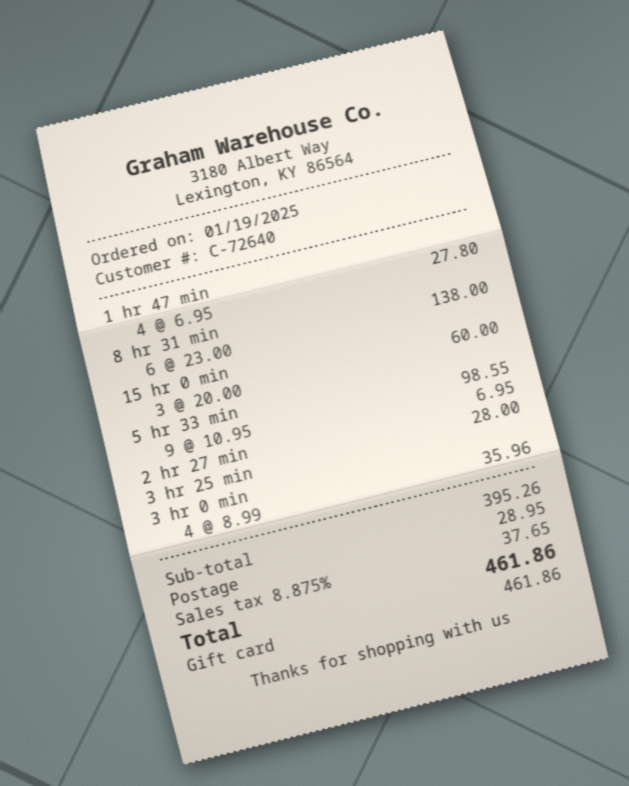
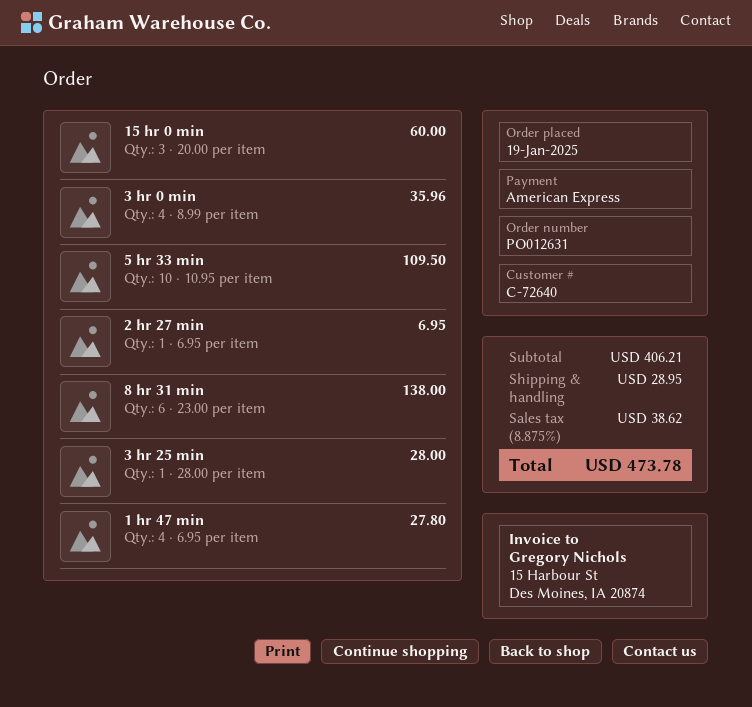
payment method: gift card -> American Express
5 hr 33 min: 9 x 10.95 = 98.55 -> 10 x 10.95 = 109.50
subtotal: 395.26 -> 406.21
tax: 8.875% = 37.65 -> 8.875% = 38.62
total: 461.86 -> 473.78

